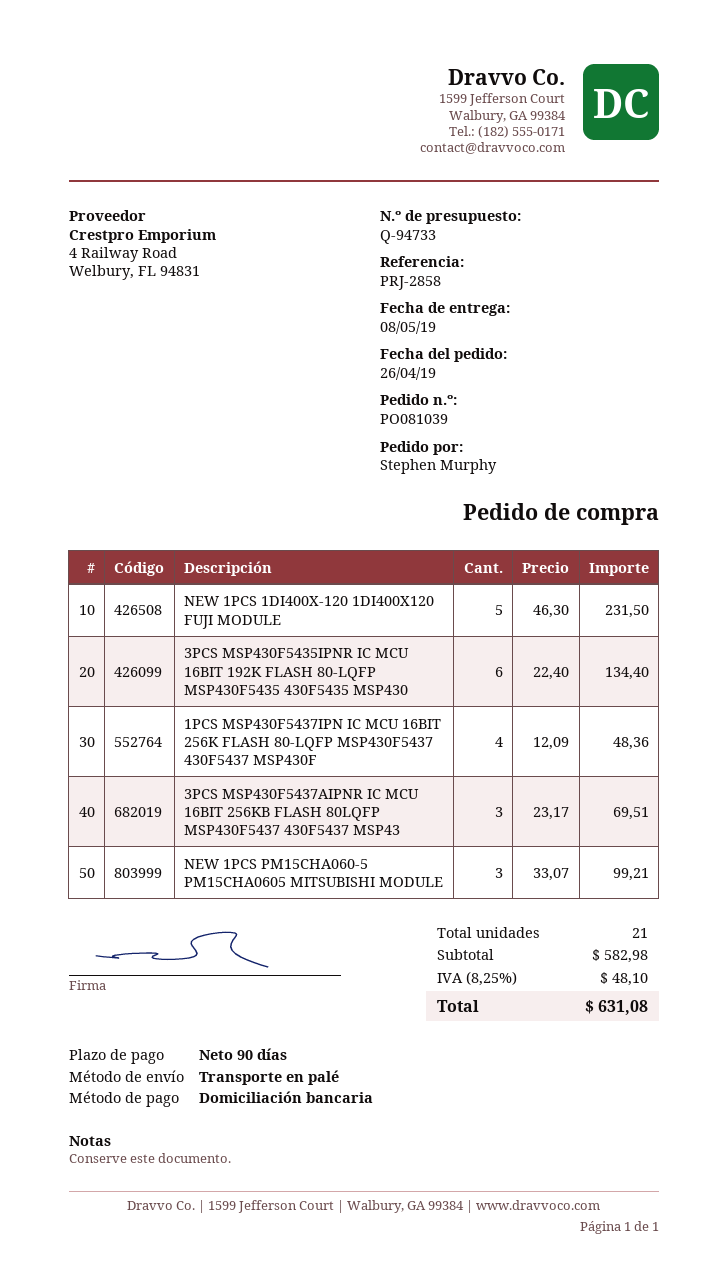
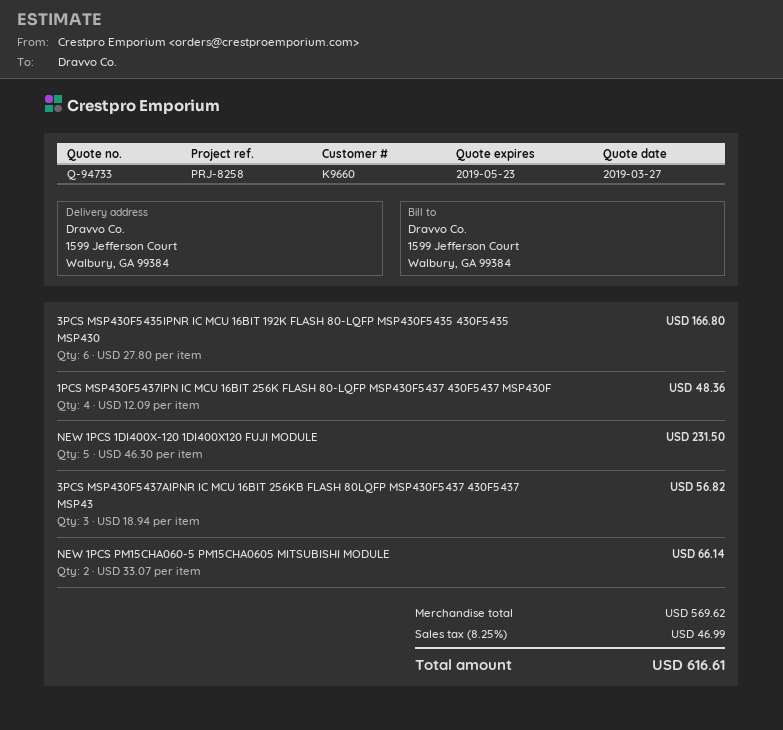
reference: PRJ-2858 -> PRJ-8258
3PCS MSP430F5435IPNR IC MCU 16BIT 192K FLASH 80-LQFP MSP430F5435 430F5435 MSP430: 6 x 22.40 = 134.40 -> 6 x 27.80 = 166.80
3PCS MSP430F5437AIPNR IC MCU 16BIT 256KB FLASH 80LQFP MSP430F5437 430F5437 MSP43: 3 x 23.17 = 69.51 -> 3 x 18.94 = 56.82
NEW 1PCS PM15CHA060-5 PM15CHA0605 MITSUBISHI MODULE: 3 x 33.07 = 99.21 -> 2 x 33.07 = 66.14
subtotal: 582.98 -> 569.62
tax: 8.25% = 48.10 -> 8.25% = 46.99
total: 631.08 -> 616.61

